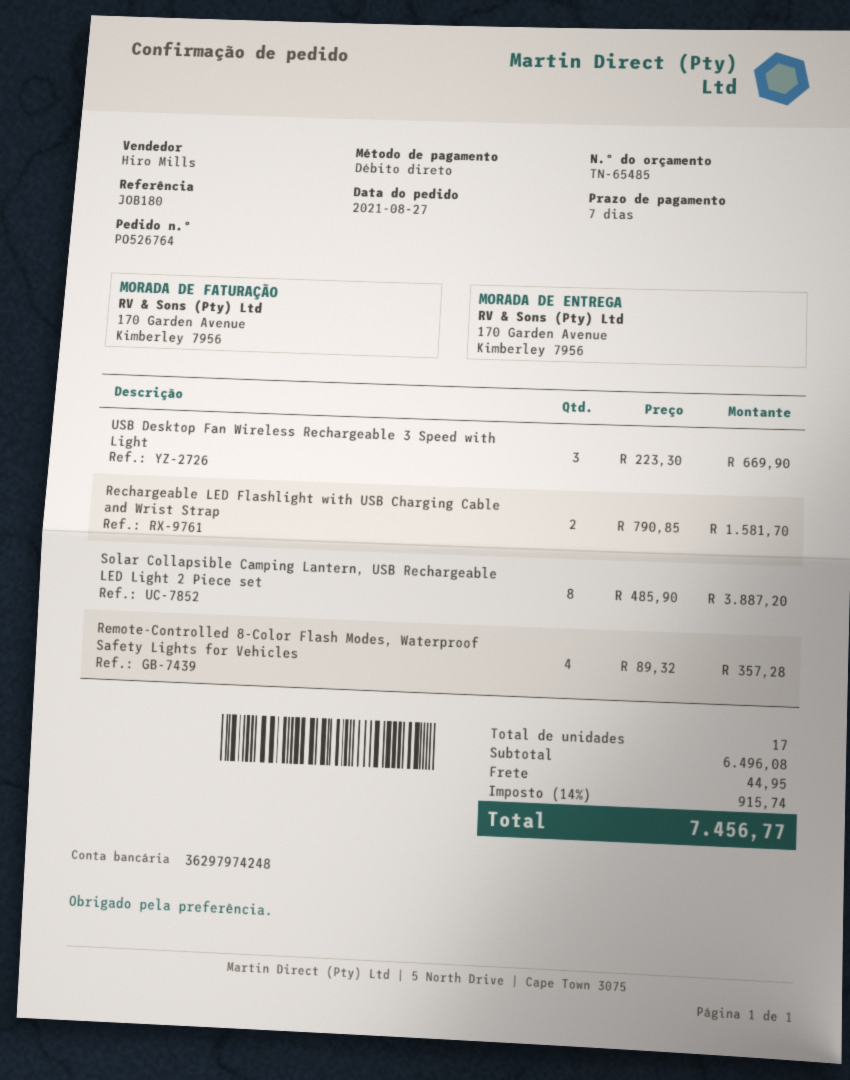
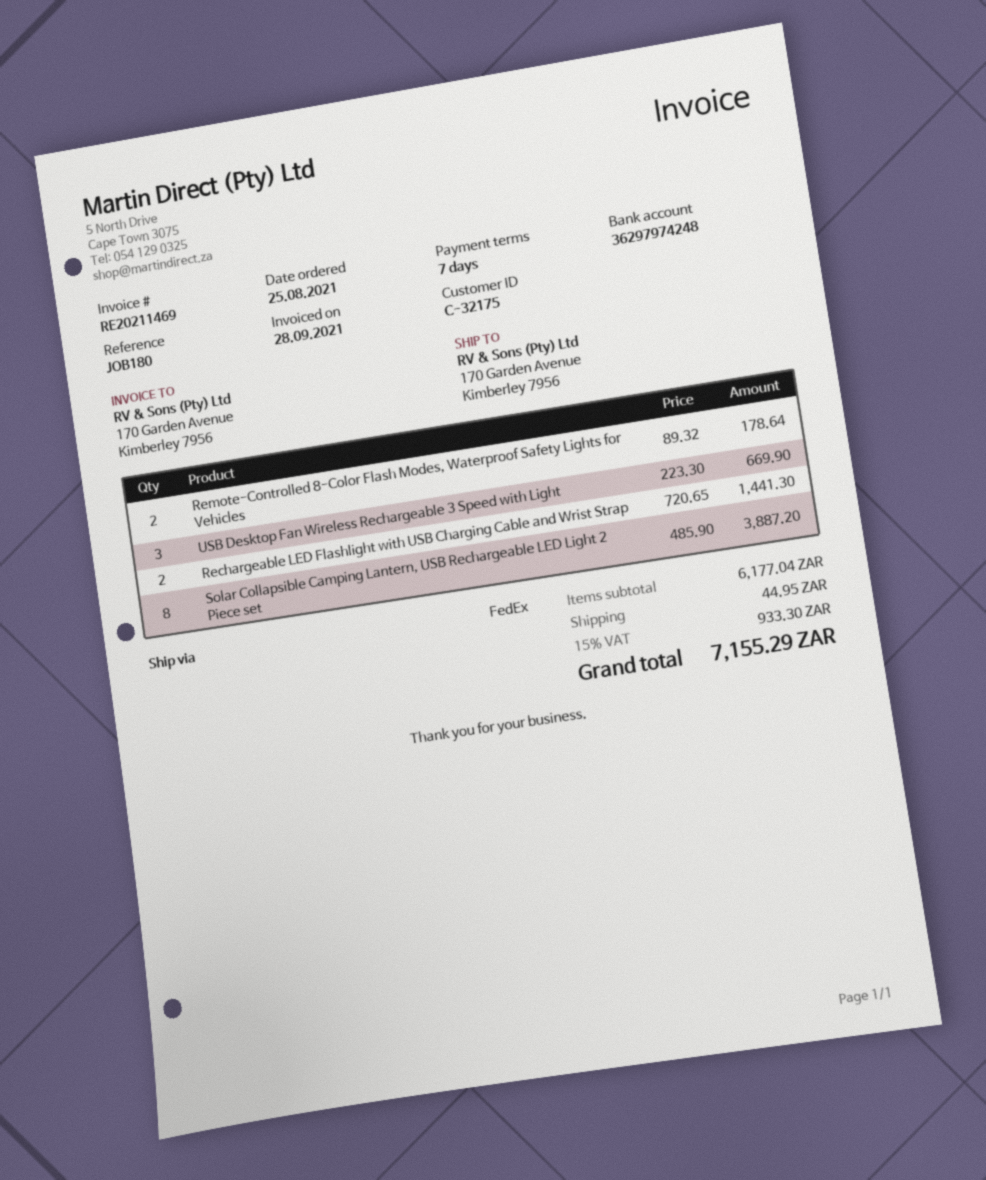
order date: 2021-08-27 -> 2021-08-25
Rechargeable LED Flashlight with USB Charging Cable and Wrist Strap: 2 x 790.85 = 1581.70 -> 2 x 720.65 = 1441.30
Remote-Controlled 8-Color Flash Modes, Waterproof Safety Lights for Vehicles: 4 x 89.32 = 357.28 -> 2 x 89.32 = 178.64
subtotal: 6496.08 -> 6177.04
tax: 14% = 915.74 -> 15% = 933.30
total: 7456.77 -> 7155.29

